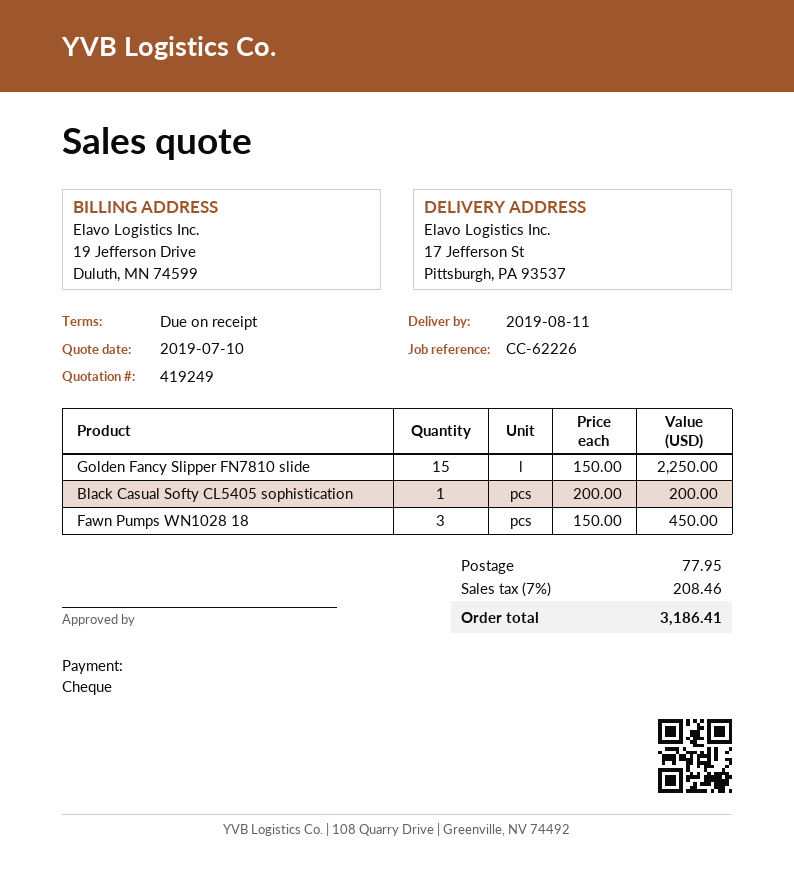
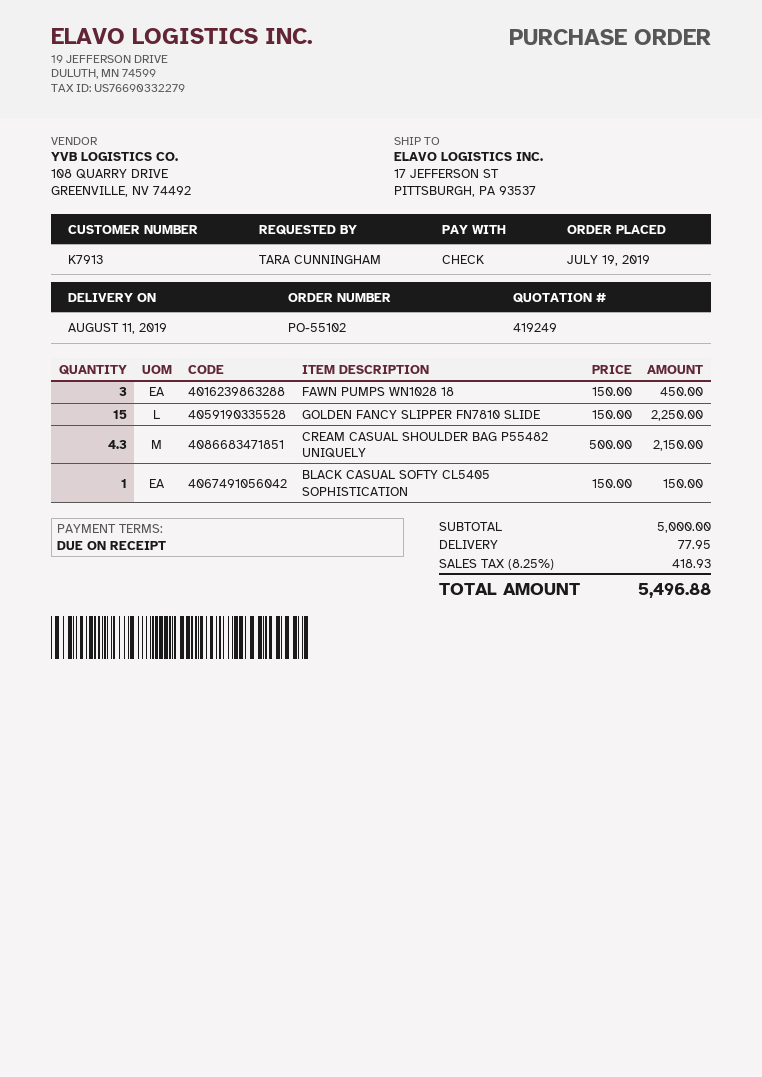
Black Casual Softy CL5405 sophistication: 1 x 200.00 = 200.00 -> 1 x 150.00 = 150.00
CREAM CASUAL SHOULDER BAG P55482 UNIQUELY: none -> 4.3 x 500.00 = 2150.00
tax: 7% = 208.46 -> 8.25% = 418.93
total: 3186.41 -> 5496.88

